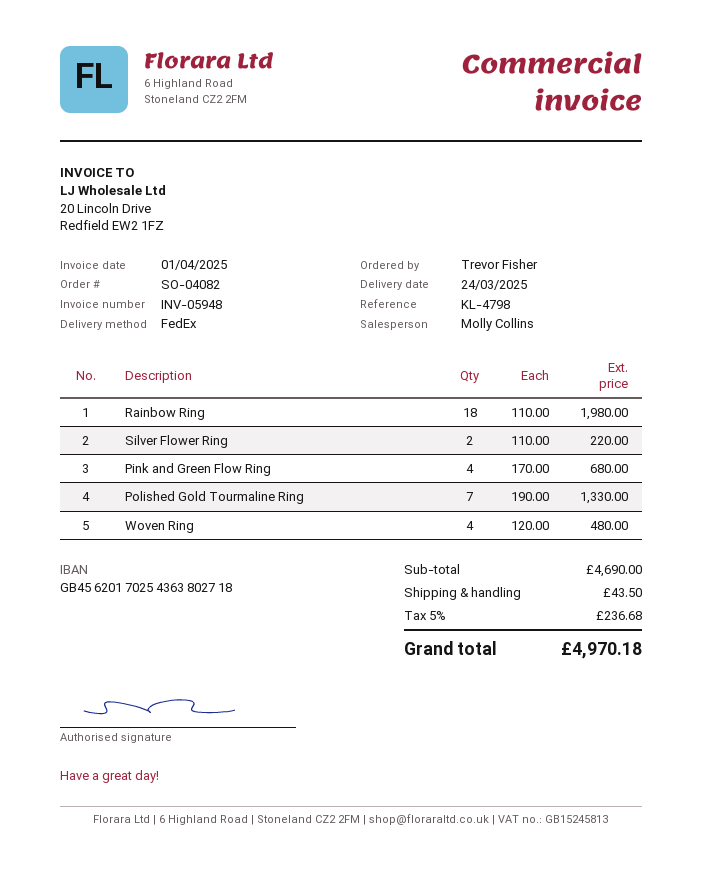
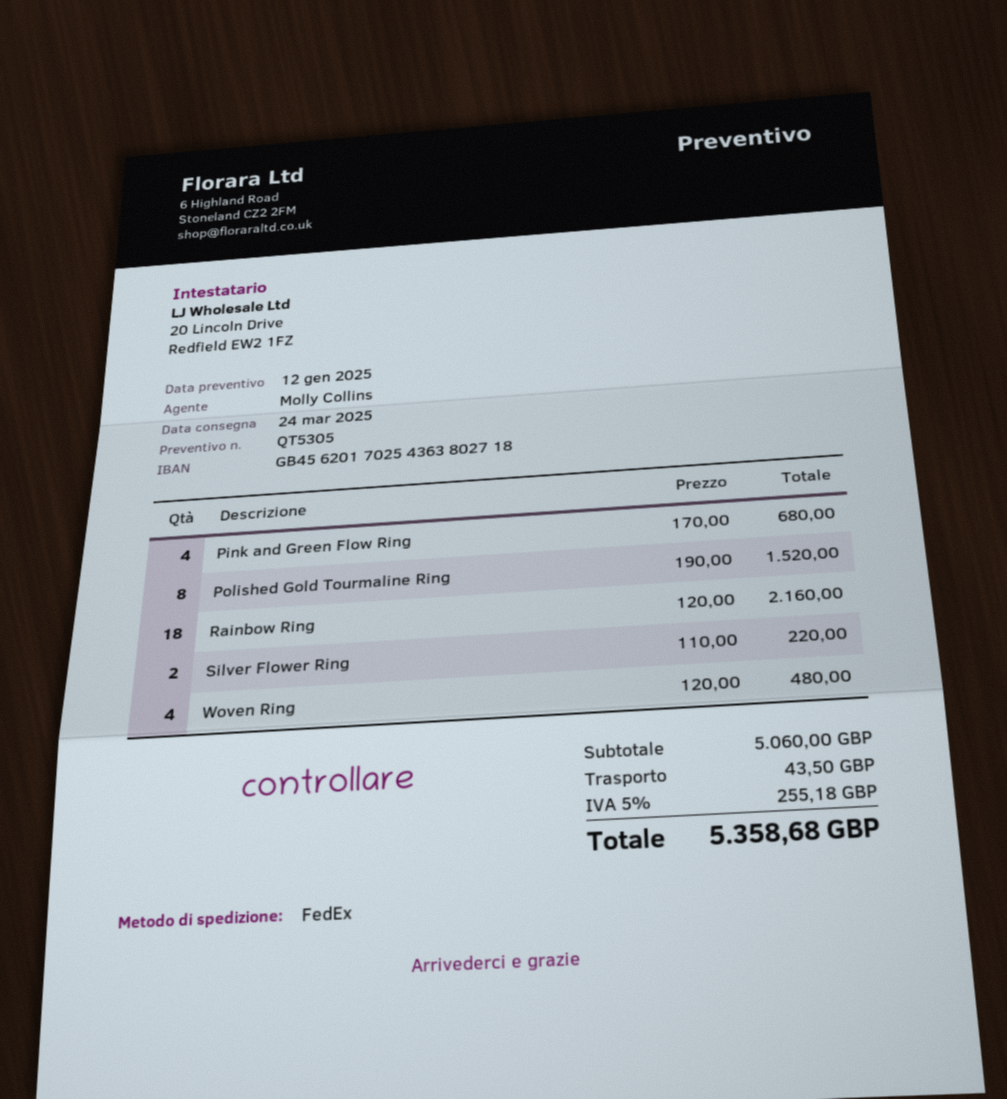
Rainbow Ring: 18 x 110.00 = 1980.00 -> 18 x 120.00 = 2160.00
Polished Gold Tourmaline Ring: 7 x 190.00 = 1330.00 -> 8 x 190.00 = 1520.00
subtotal: 4690.00 -> 5060.00
tax: 5% = 236.68 -> 5% = 255.18
total: 4970.18 -> 5358.68

